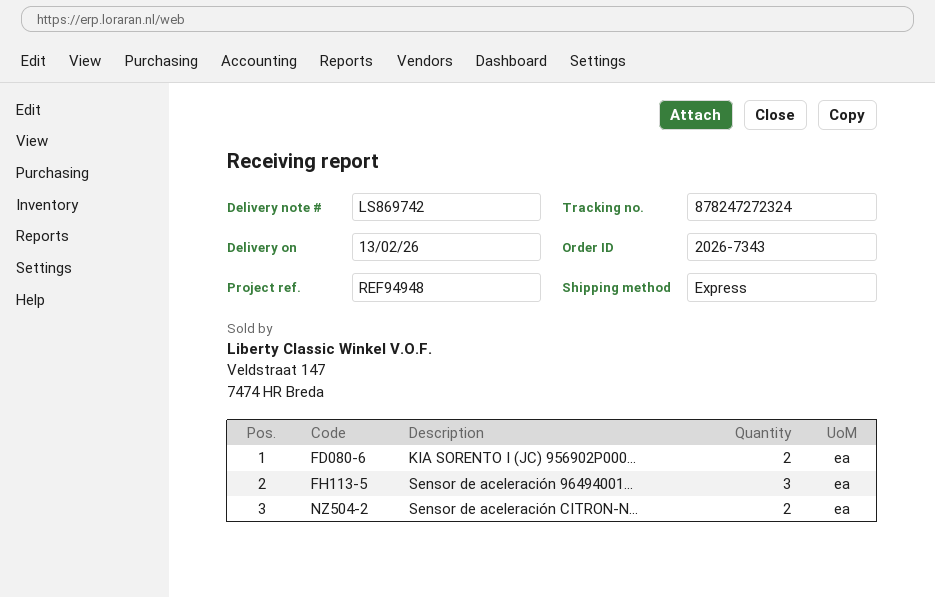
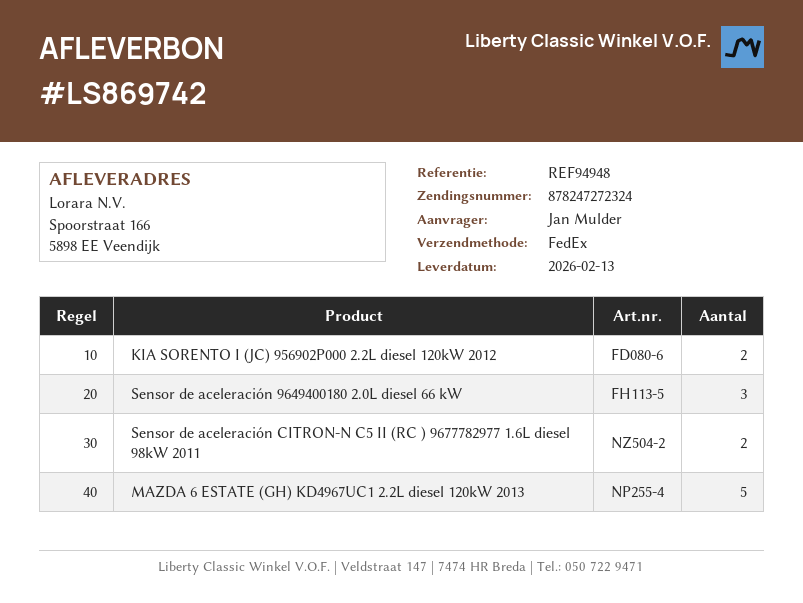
shipping method: express -> FedEx
MAZDA 6 ESTATE (GH) KD4967UC1 2.2L diesel 120kW 2013: none -> 5

